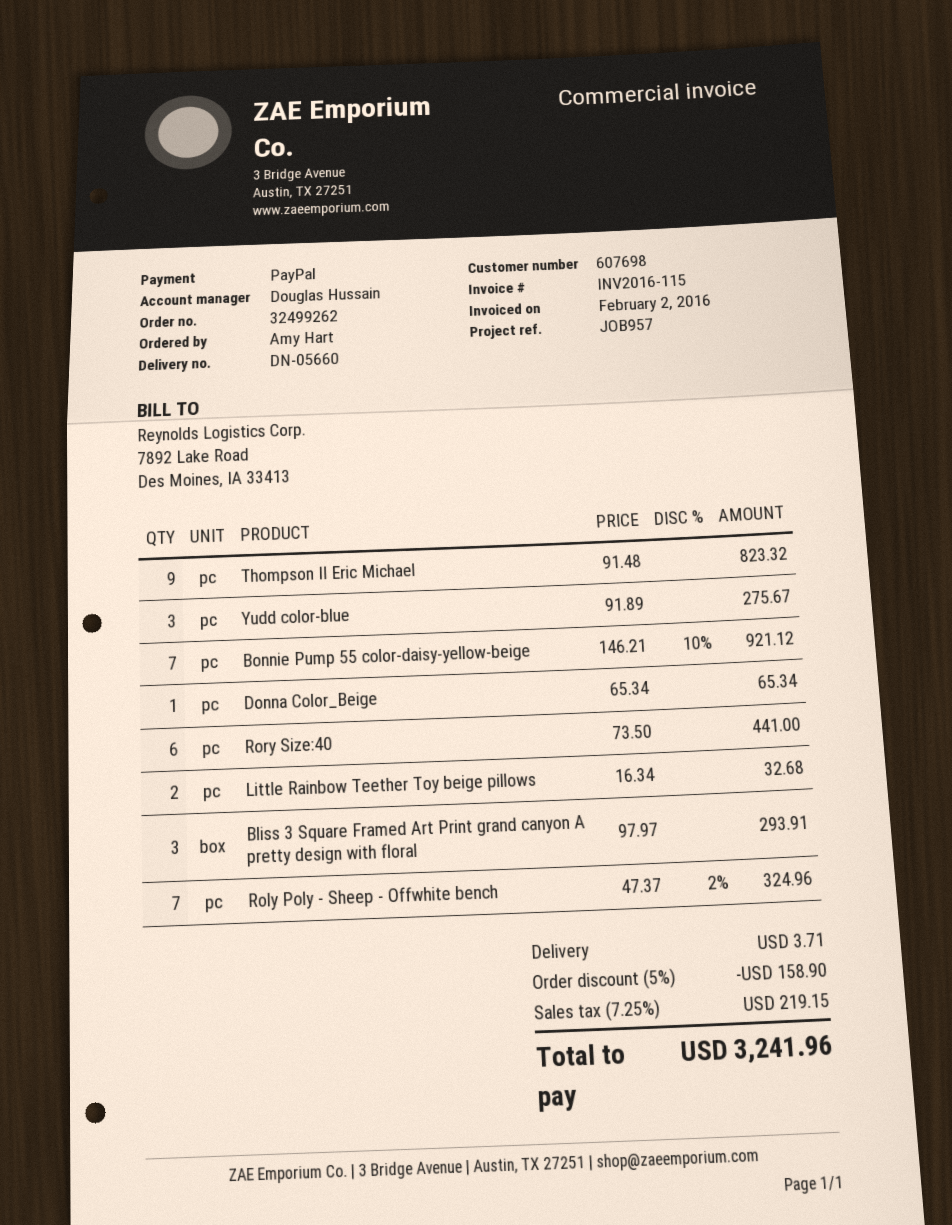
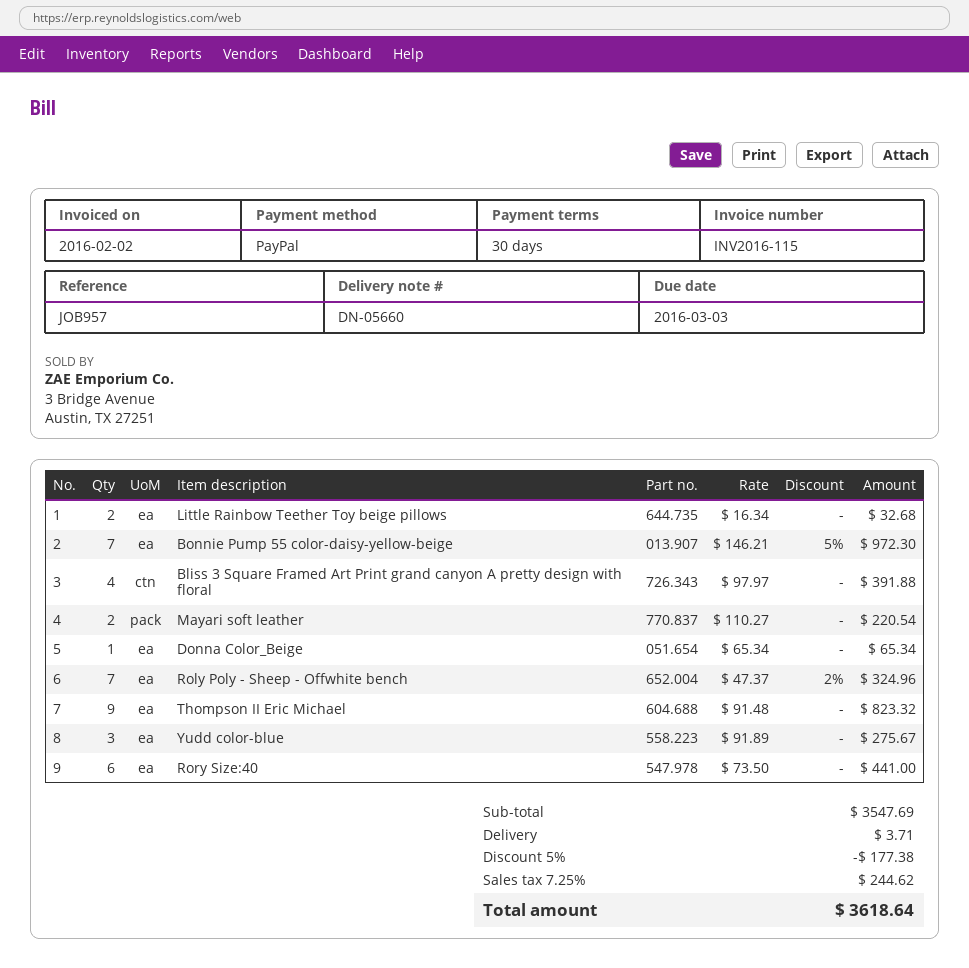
Bonnie Pump 55 color-daisy-yellow-beige: 7 x 146.21 - 10% = 921.12 -> 7 x 146.21 - 5% = 972.30
Bliss 3 Square Framed Art Print grand canyon A pretty design with floral: 3 x 97.97 = 293.91 -> 4 x 97.97 = 391.88
Mayari soft leather: none -> 2 x 110.27 = 220.54
discount: 5% = 158.90 -> 5% = 177.38
tax: 7.25% = 219.15 -> 7.25% = 244.62
total: 3241.96 -> 3618.64

